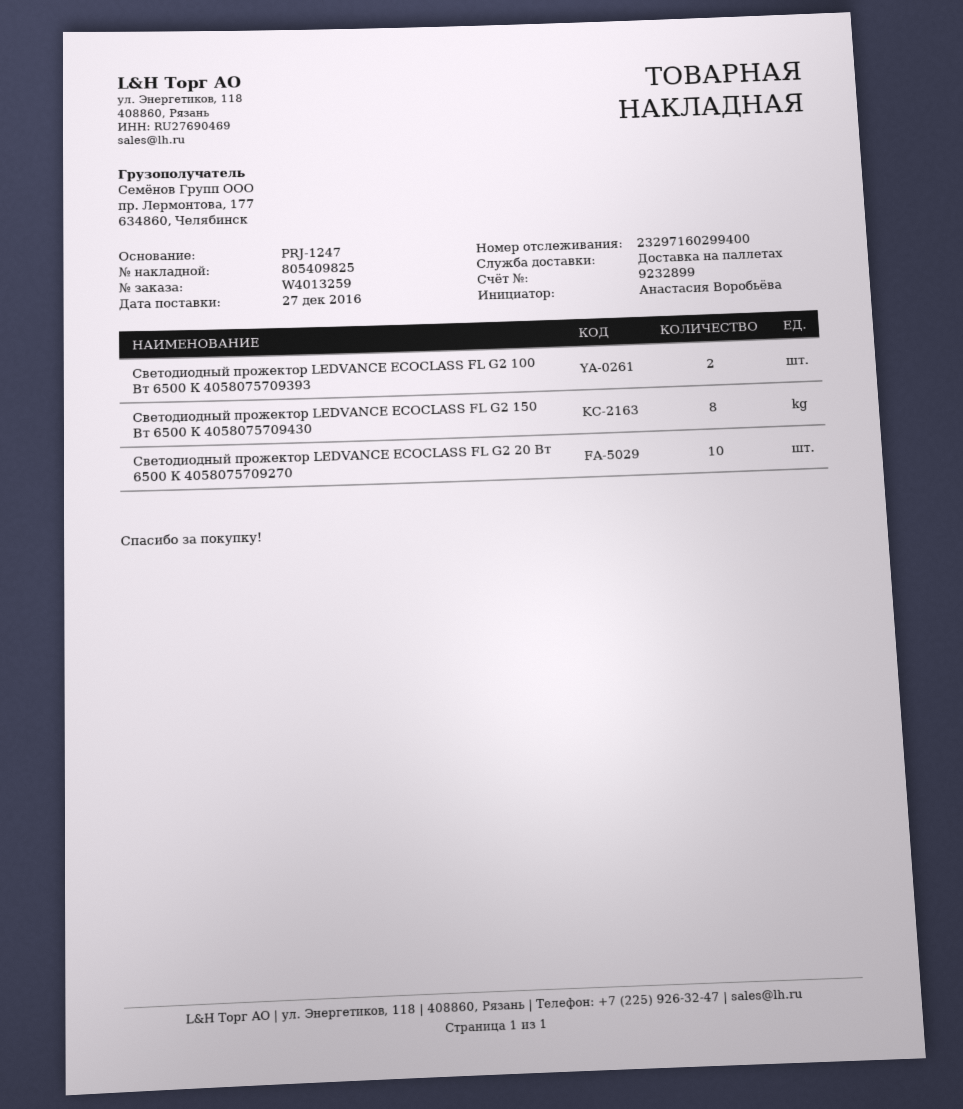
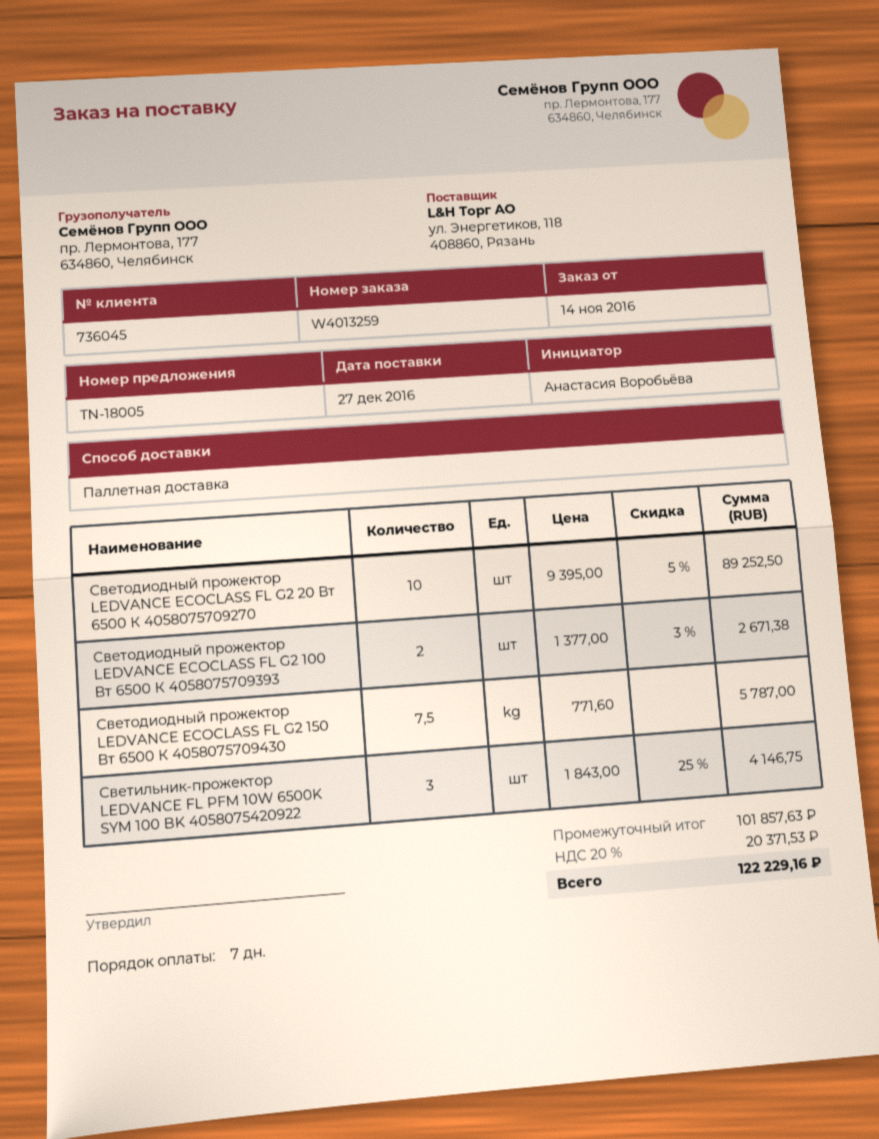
Светодиодный прожектор LEDVANCE ECOCLASS FL G2 150 Вт 6500 К 4058075709430: 8 -> 7.5
Светильник-прожектор LEDVANCE FL PFM 10W 6500K SYM 100 BK 4058075420922: none -> 3

